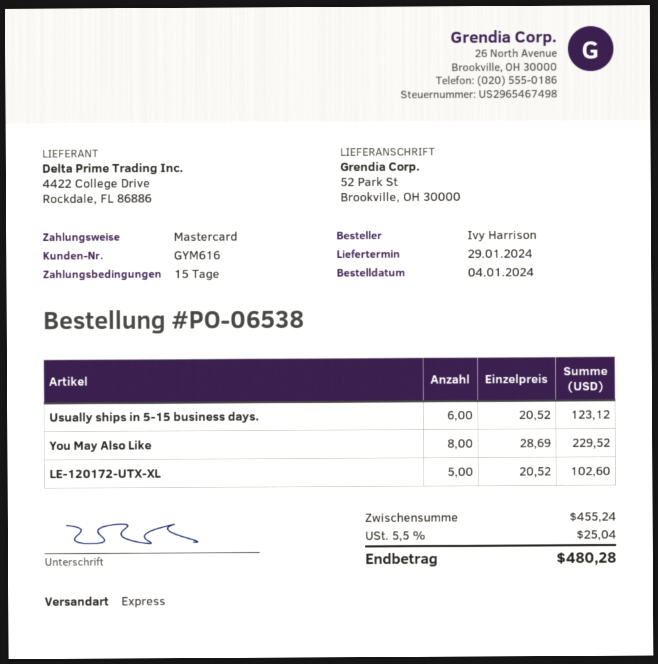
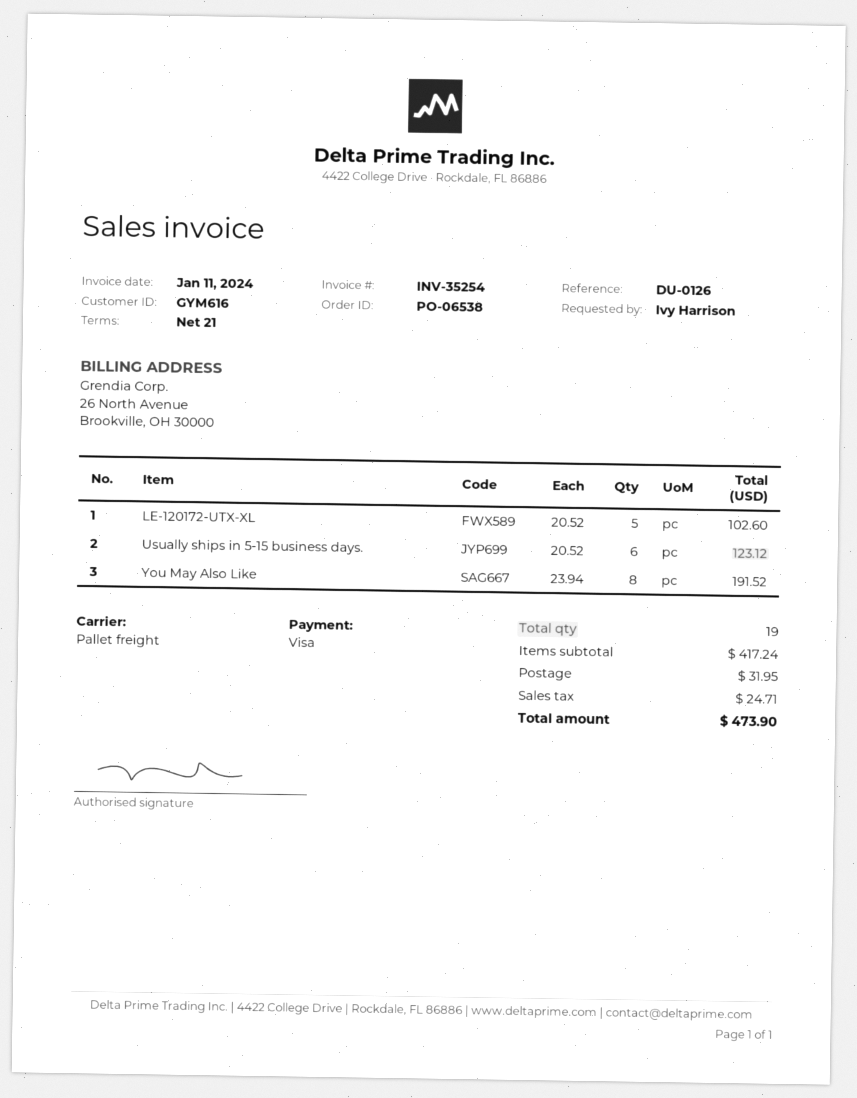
payment terms: 15 days -> 21 days
payment method: Mastercard -> Visa
shipping method: express -> pallet freight
You May Also Like: 8 x 28.69 = 229.52 -> 8 x 23.94 = 191.52
subtotal: 455.24 -> 417.24
shipping: none -> 31.95
tax: 25.04 -> 24.71
total: 480.28 -> 473.90

